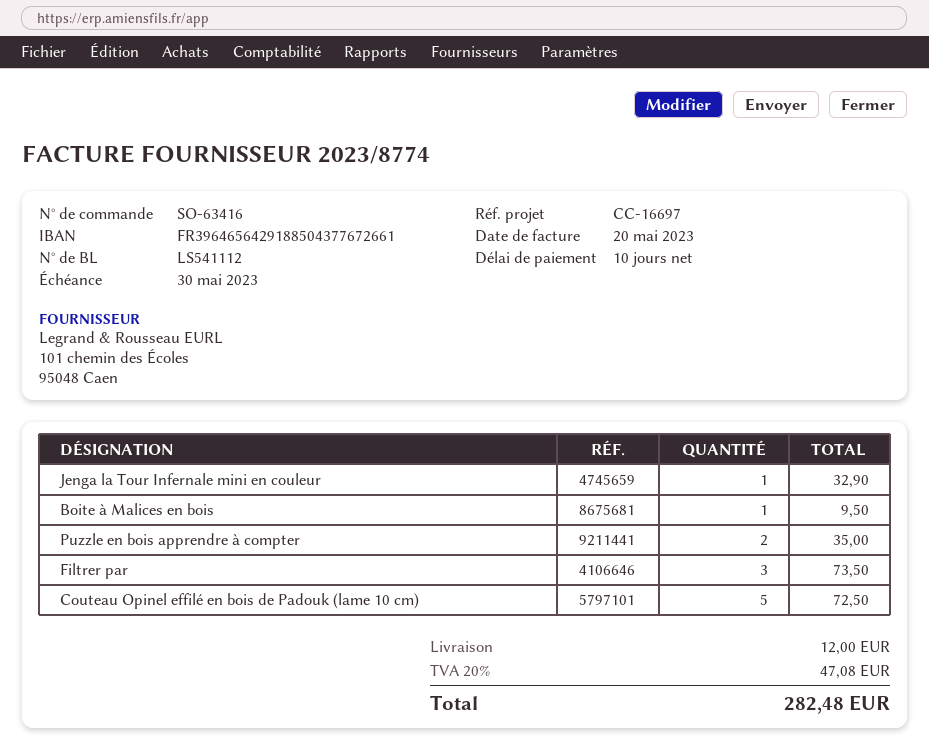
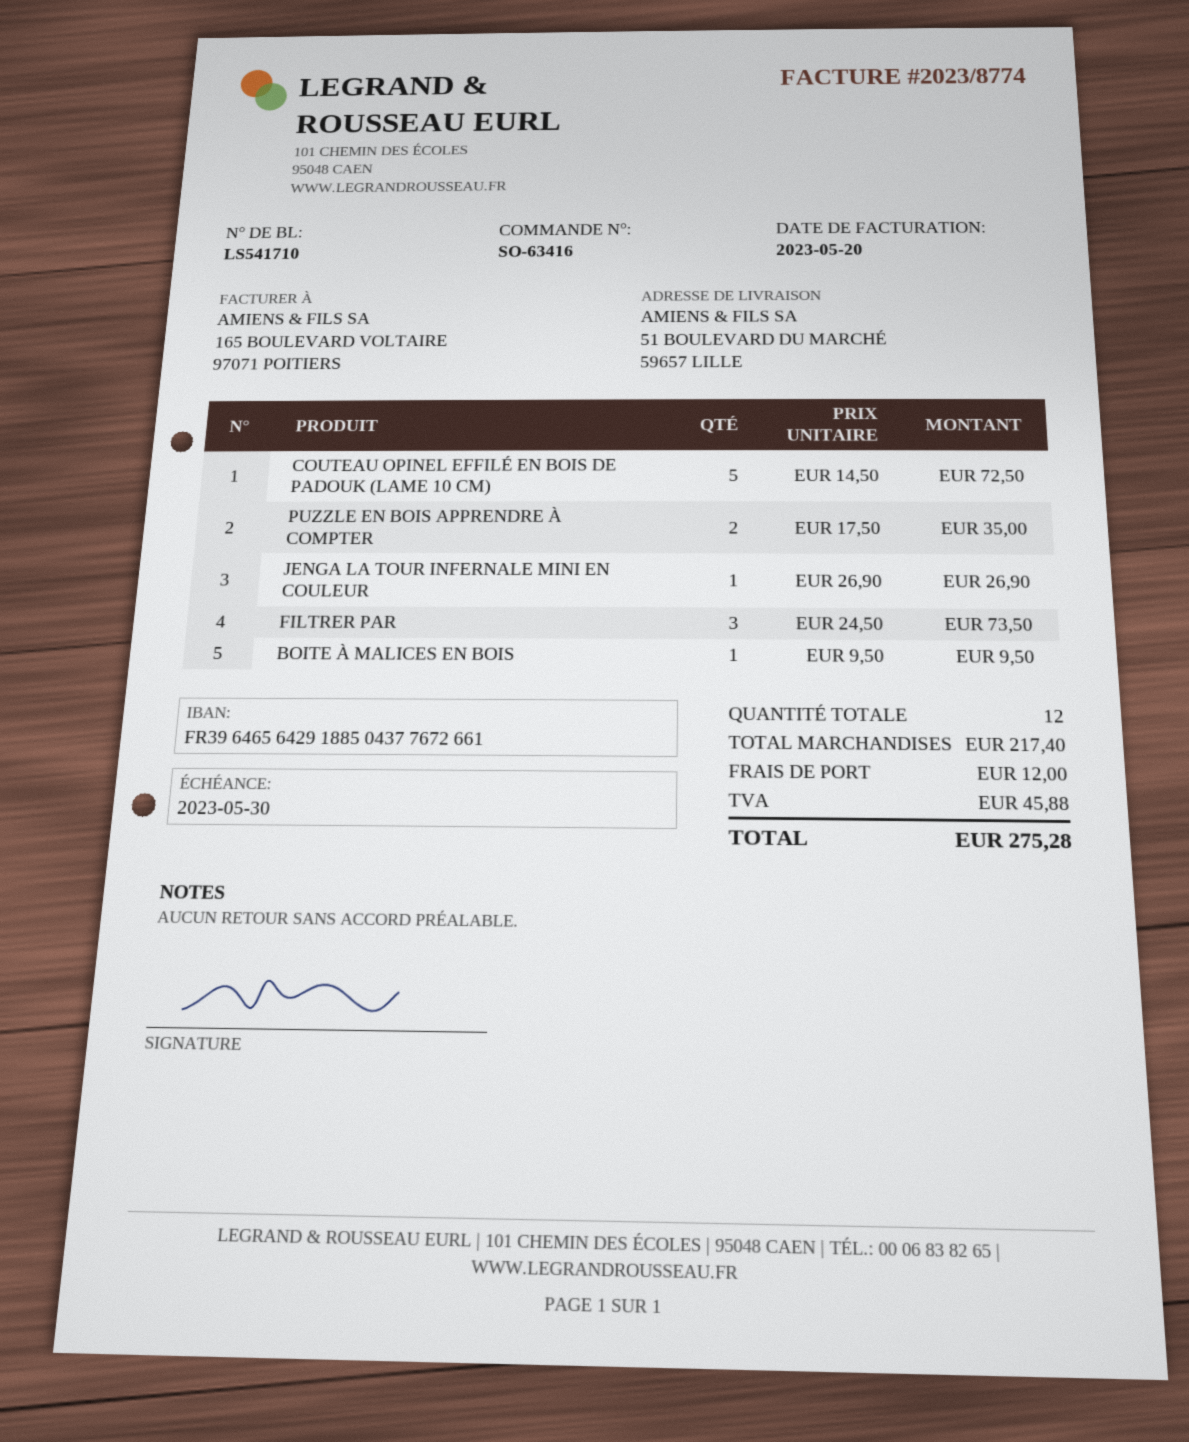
delivery note number: LS541112 -> LS541710
Jenga la Tour Infernale mini en couleur: 1 for 32.90 -> 1 for 26.90
tax: 47.08 -> 45.88
total: 282.48 -> 275.28

